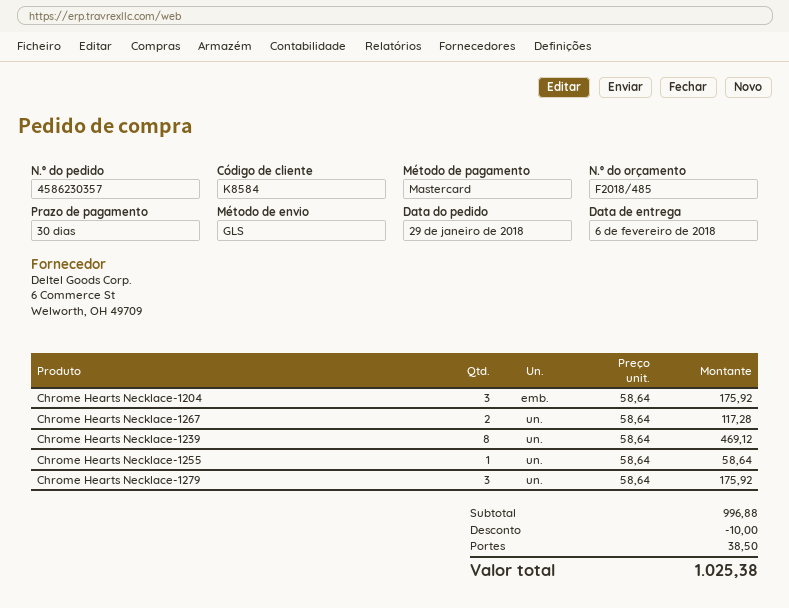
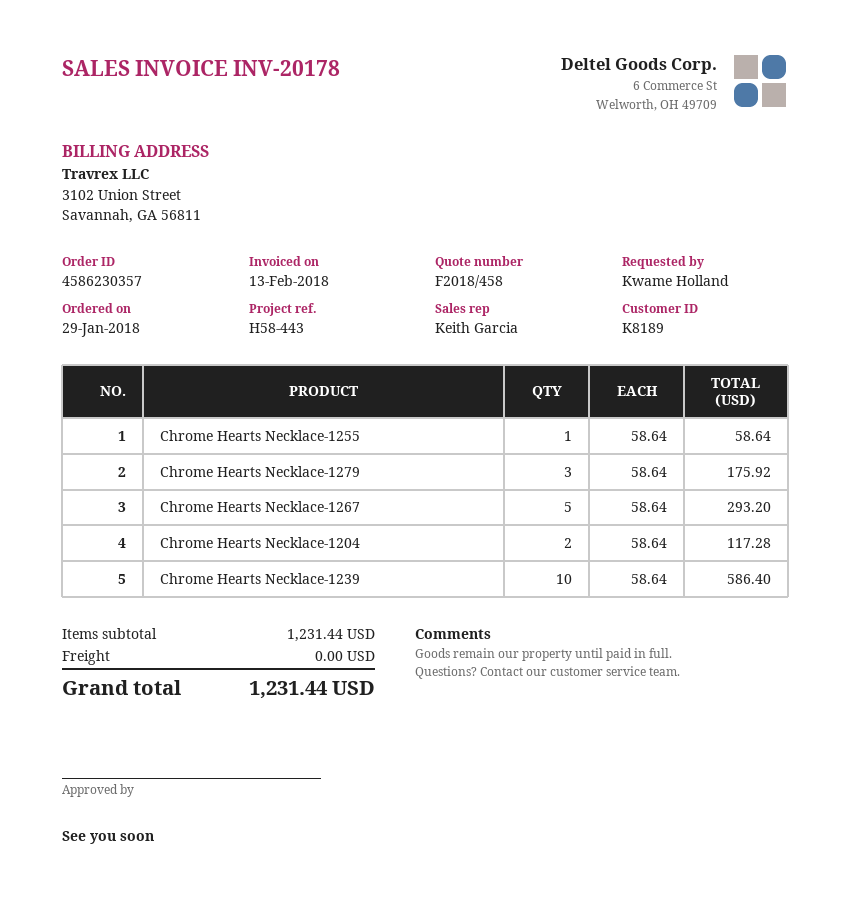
quote number: F2018/485 -> F2018/458
customer number: K8584 -> K8189
Chrome Hearts Necklace-1204: 3 x 58.64 = 175.92 -> 2 x 58.64 = 117.28
Chrome Hearts Necklace-1267: 2 x 58.64 = 117.28 -> 5 x 58.64 = 293.20
Chrome Hearts Necklace-1239: 8 x 58.64 = 469.12 -> 10 x 58.64 = 586.40
subtotal: 996.88 -> 1231.44
discount: 10.00 -> none
shipping: 38.50 -> 0.00
total: 1025.38 -> 1231.44

